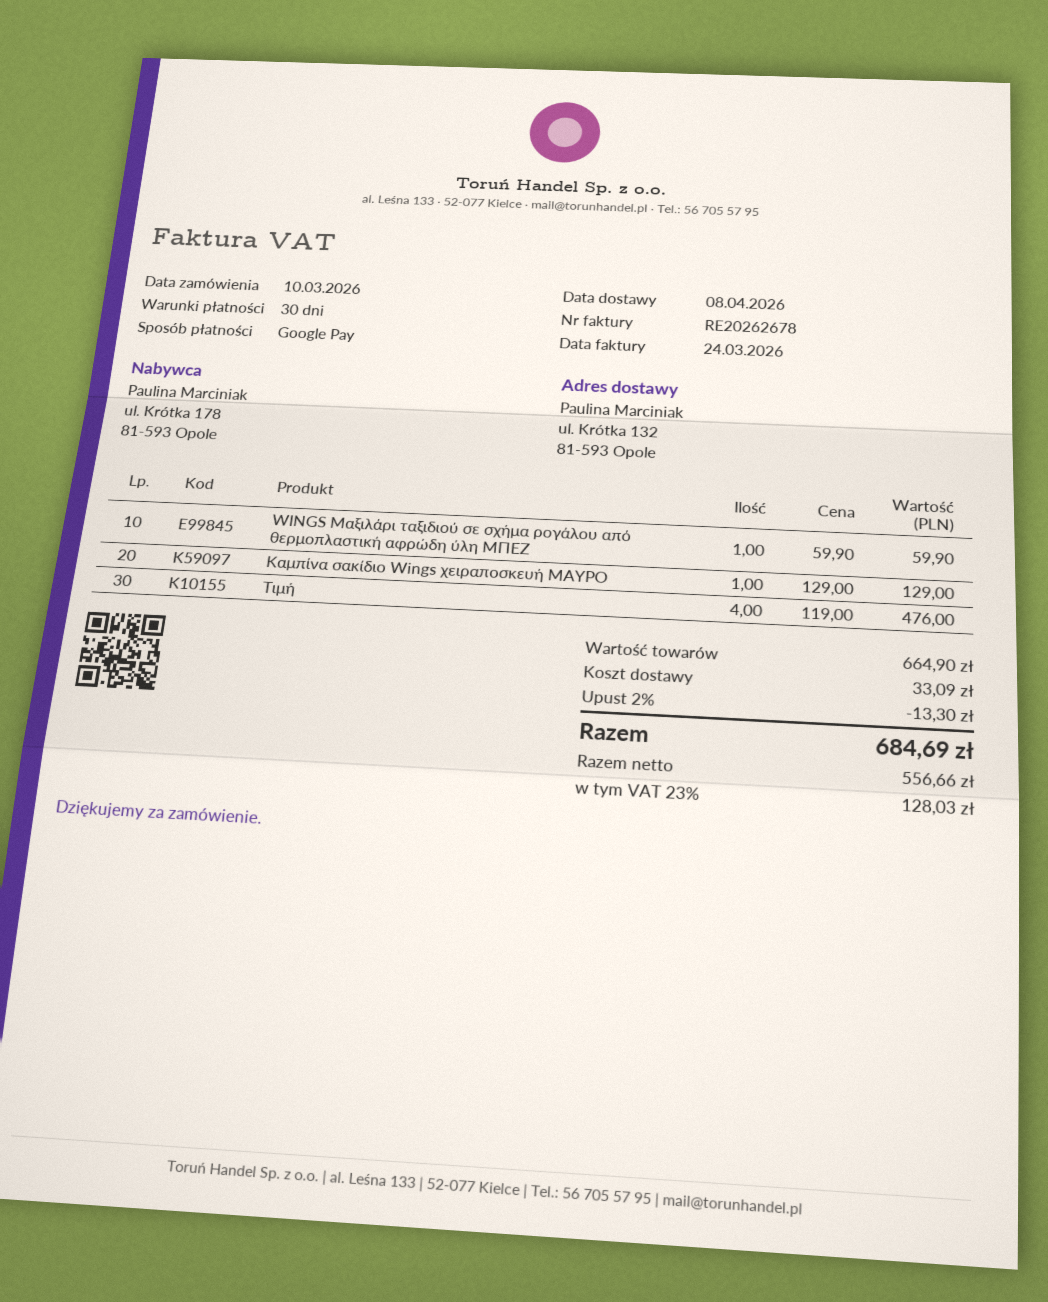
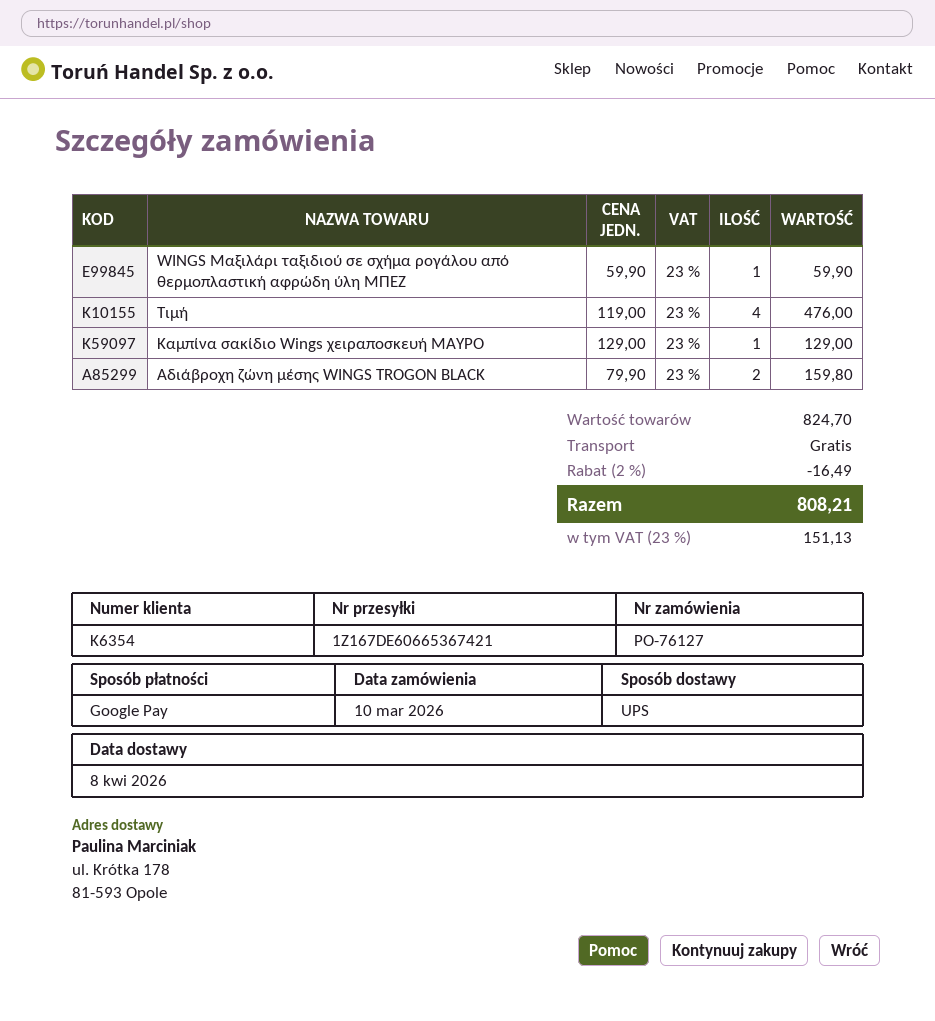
ship to: ul. Krótka 132, 81-593 Opole -> ul. Krótka 178, 81-593 Opole
Αδιάβροχη ζώνη μέσης WINGS TROGON BLACK: none -> 2 x 79.90 = 159.80
subtotal: 664.90 -> 824.70
discount: 2% = 13.30 -> 2% = 16.49
shipping: 33.09 -> 0.00
tax: 23% = 128.03 -> 23% = 151.13
total: 684.69 -> 808.21

